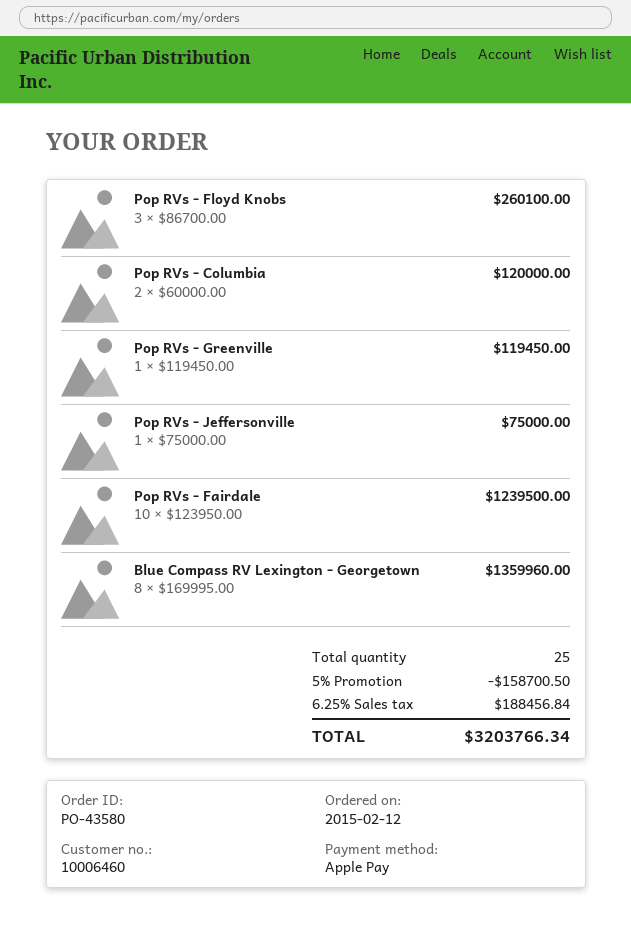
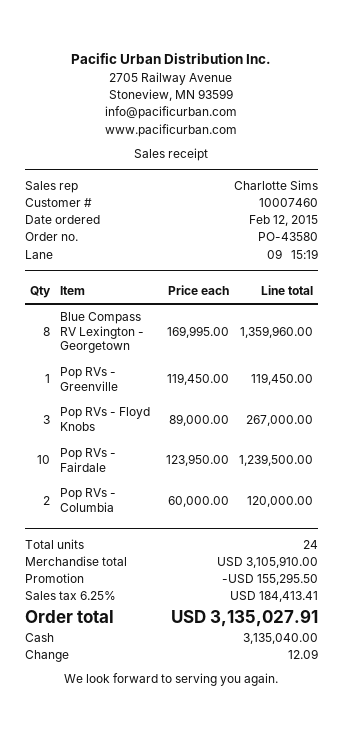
customer number: 10006460 -> 10007460
payment method: Apple Pay -> cash
Pop RVs - Floyd Knobs: 3 x 86700.00 = 260100.00 -> 3 x 89000.00 = 267000.00
Pop RVs - Jeffersonville: 1 x 75000.00 = 75000.00 -> none
total quantity: 25 -> 24
discount: 158700.50 -> 155295.50
tax: 6.25% = 188456.84 -> 6.25% = 184413.41
total: 3203766.34 -> 3135027.91

